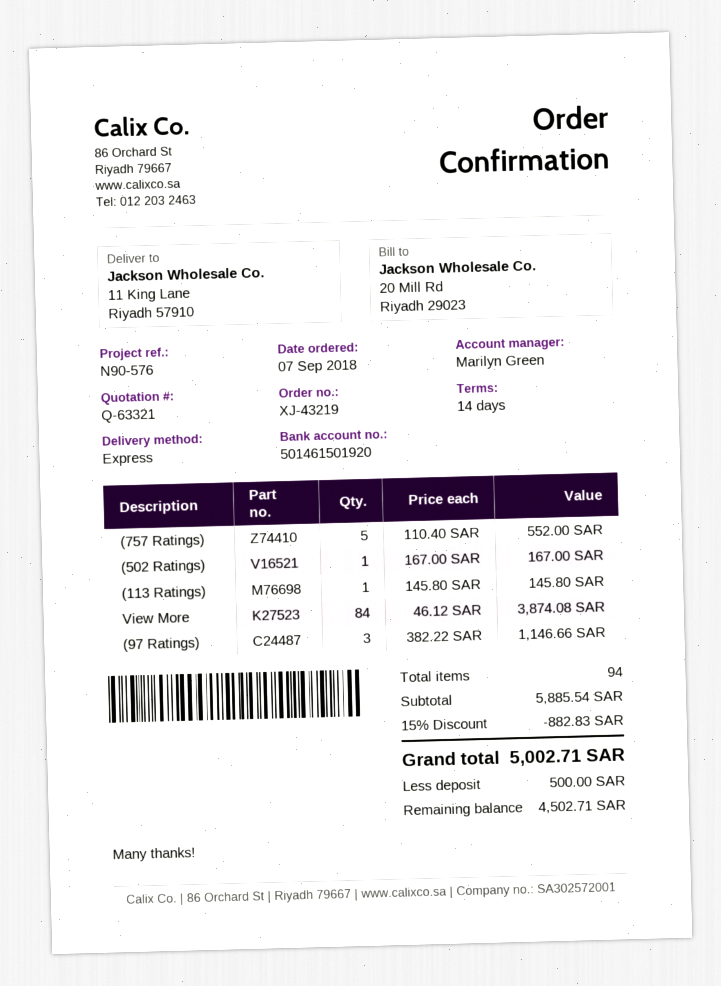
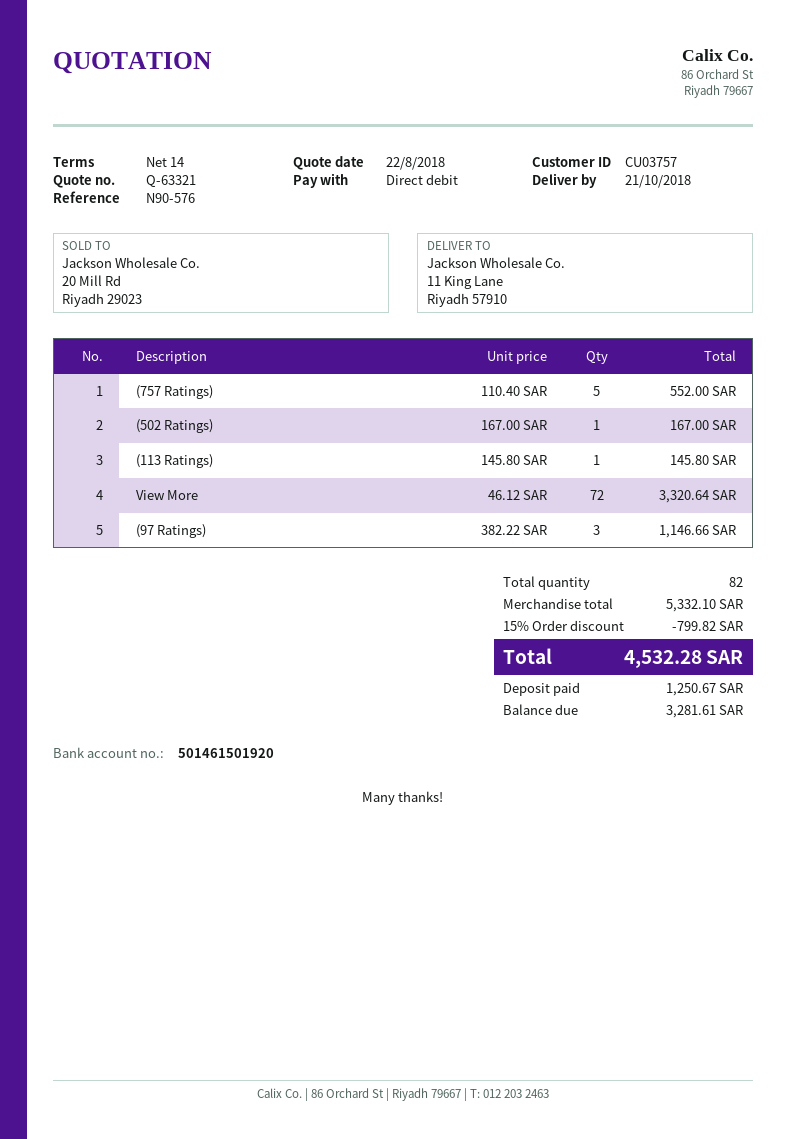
View More: 84 x 46.12 = 3874.08 -> 72 x 46.12 = 3320.64
total quantity: 94 -> 82
subtotal: 5885.54 -> 5332.10
discount: 15% = 882.83 -> 15% = 799.82
total: 5002.71 -> 4532.28
deposit: 500.00 -> 1250.67
balance: 4502.71 -> 3281.61

